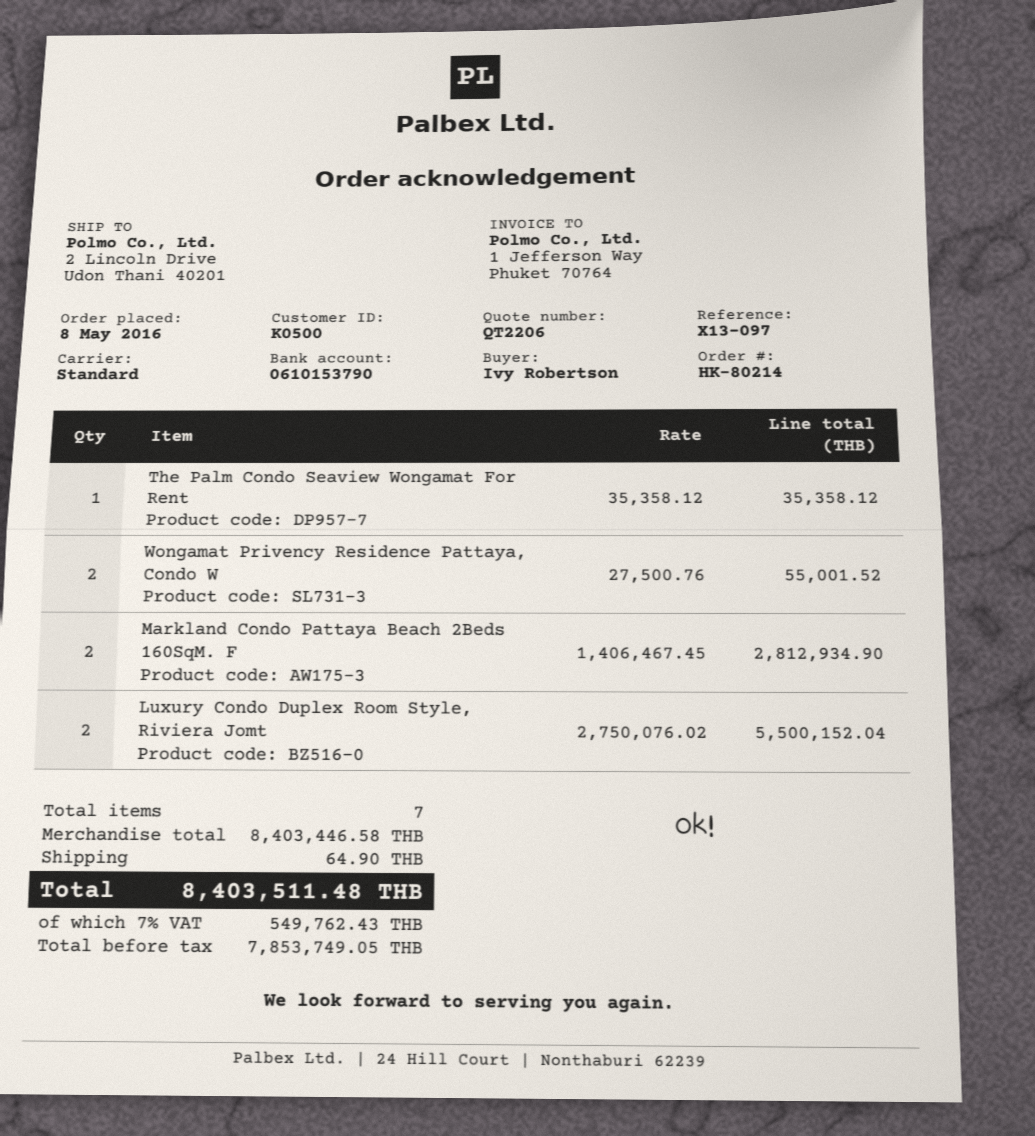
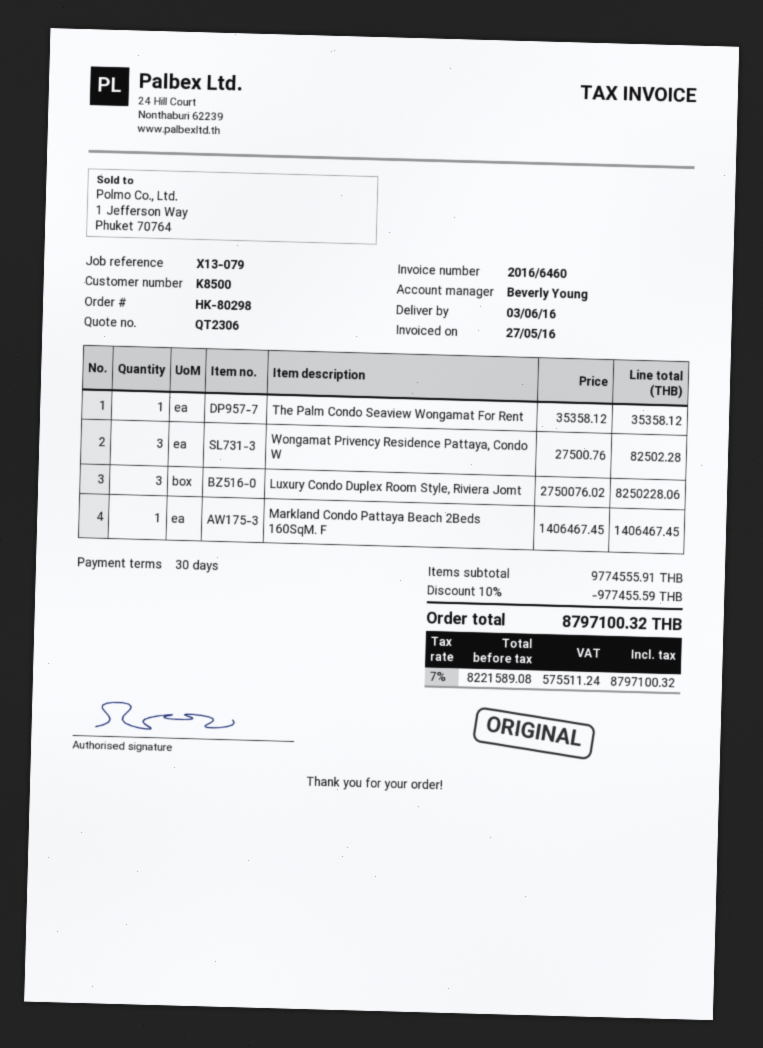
quote number: QT2206 -> QT2306
order number: HK-80214 -> HK-80298
customer number: K0500 -> K8500
reference: X13-097 -> X13-079
Wongamat Privency Residence Pattaya, Condo W: 2 x 27500.76 = 55001.52 -> 3 x 27500.76 = 82502.28
Markland Condo Pattaya Beach 2Beds 160SqM. F: 2 x 1406467.45 = 2812934.90 -> 1 x 1406467.45 = 1406467.45
Luxury Condo Duplex Room Style, Riviera Jomt: 2 x 2750076.02 = 5500152.04 -> 3 x 2750076.02 = 8250228.06
subtotal: 8403446.58 -> 9774555.91
discount: none -> 10% = 977455.59
shipping: 64.90 -> none
net: 7853749.05 -> 8221589.08
tax: 7% = 549762.43 -> 7% = 575511.24
total: 8403511.48 -> 8797100.32

